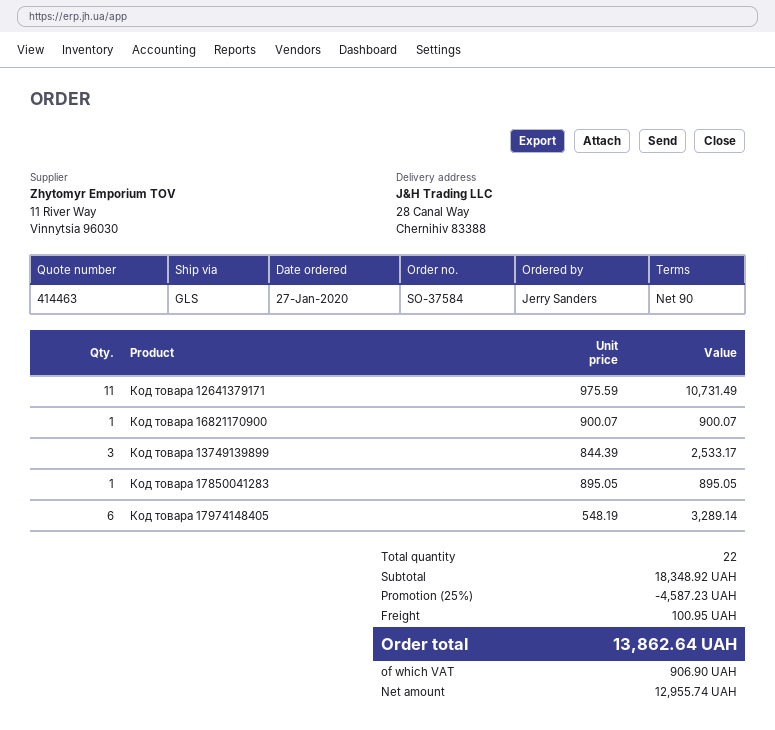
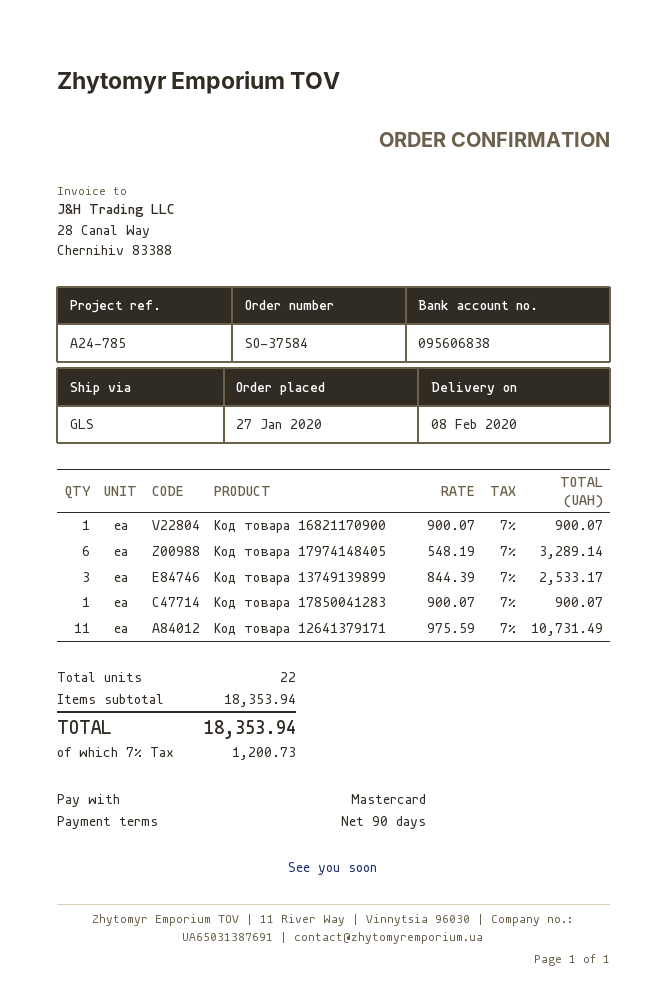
Код товара 17850041283: 1 x 895.05 = 895.05 -> 1 x 900.07 = 900.07
subtotal: 18348.92 -> 18353.94
discount: 25% = 4587.23 -> none
shipping: 100.95 -> none
tax: 906.90 -> 1200.73
total: 13862.64 -> 18353.94

